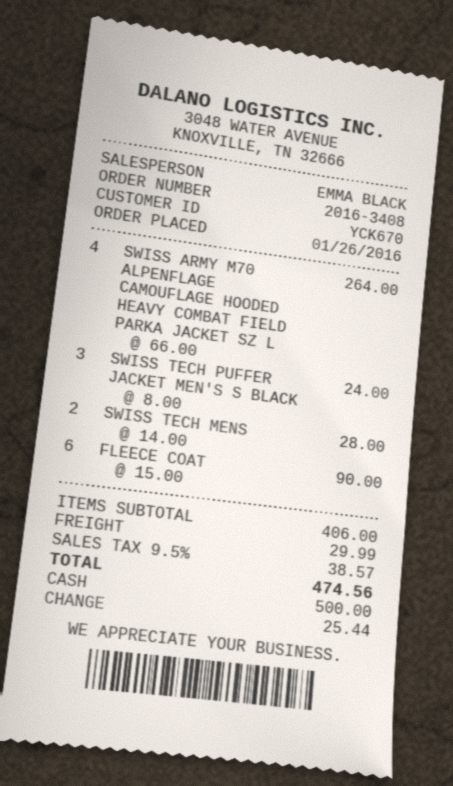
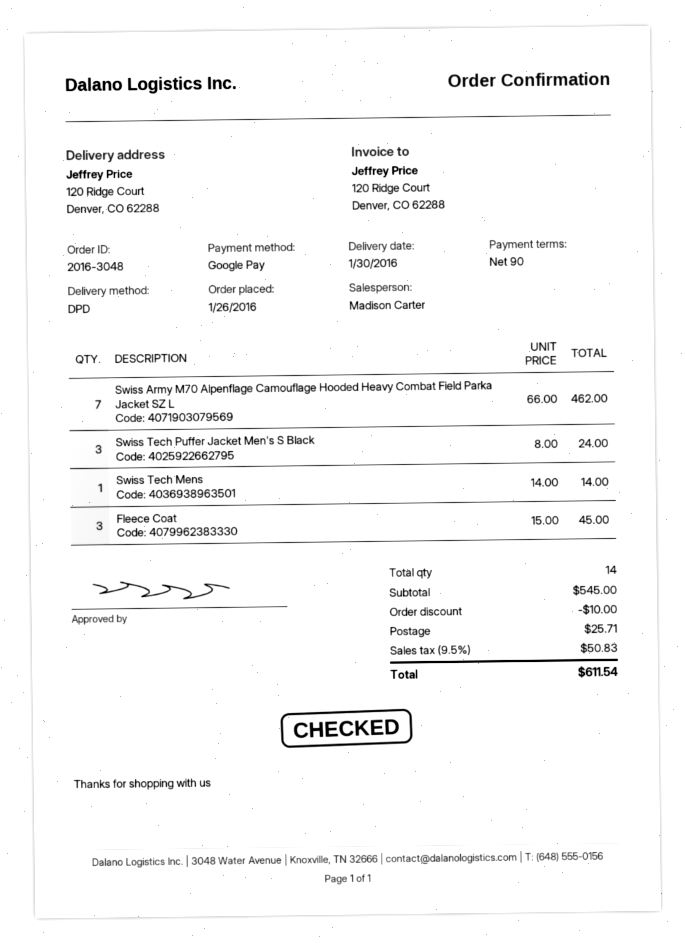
order number: 2016-3408 -> 2016-3048
sales rep: EMMA BLACK -> Madison Carter
payment method: cash -> Google Pay
SWISS ARMY M70 ALPENFLAGE CAMOUFLAGE HOODED HEAVY COMBAT FIELD PARKA JACKET SZ L: 4 x 66.00 = 264.00 -> 7 x 66.00 = 462.00
SWISS TECH MENS: 2 x 14.00 = 28.00 -> 1 x 14.00 = 14.00
FLEECE COAT: 6 x 15.00 = 90.00 -> 3 x 15.00 = 45.00
subtotal: 406.00 -> 545.00
discount: none -> 10.00
shipping: 29.99 -> 25.71
tax: 9.5% = 38.57 -> 9.5% = 50.83
total: 474.56 -> 611.54

